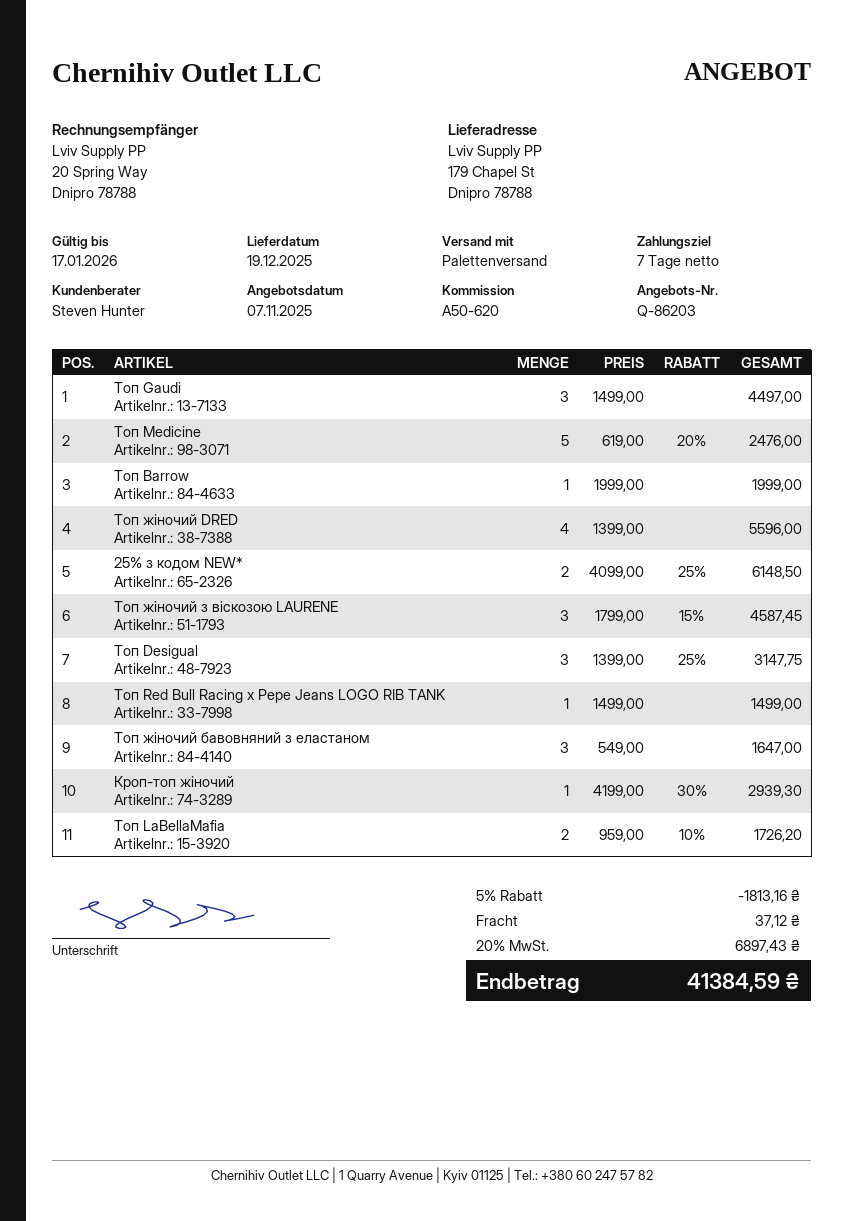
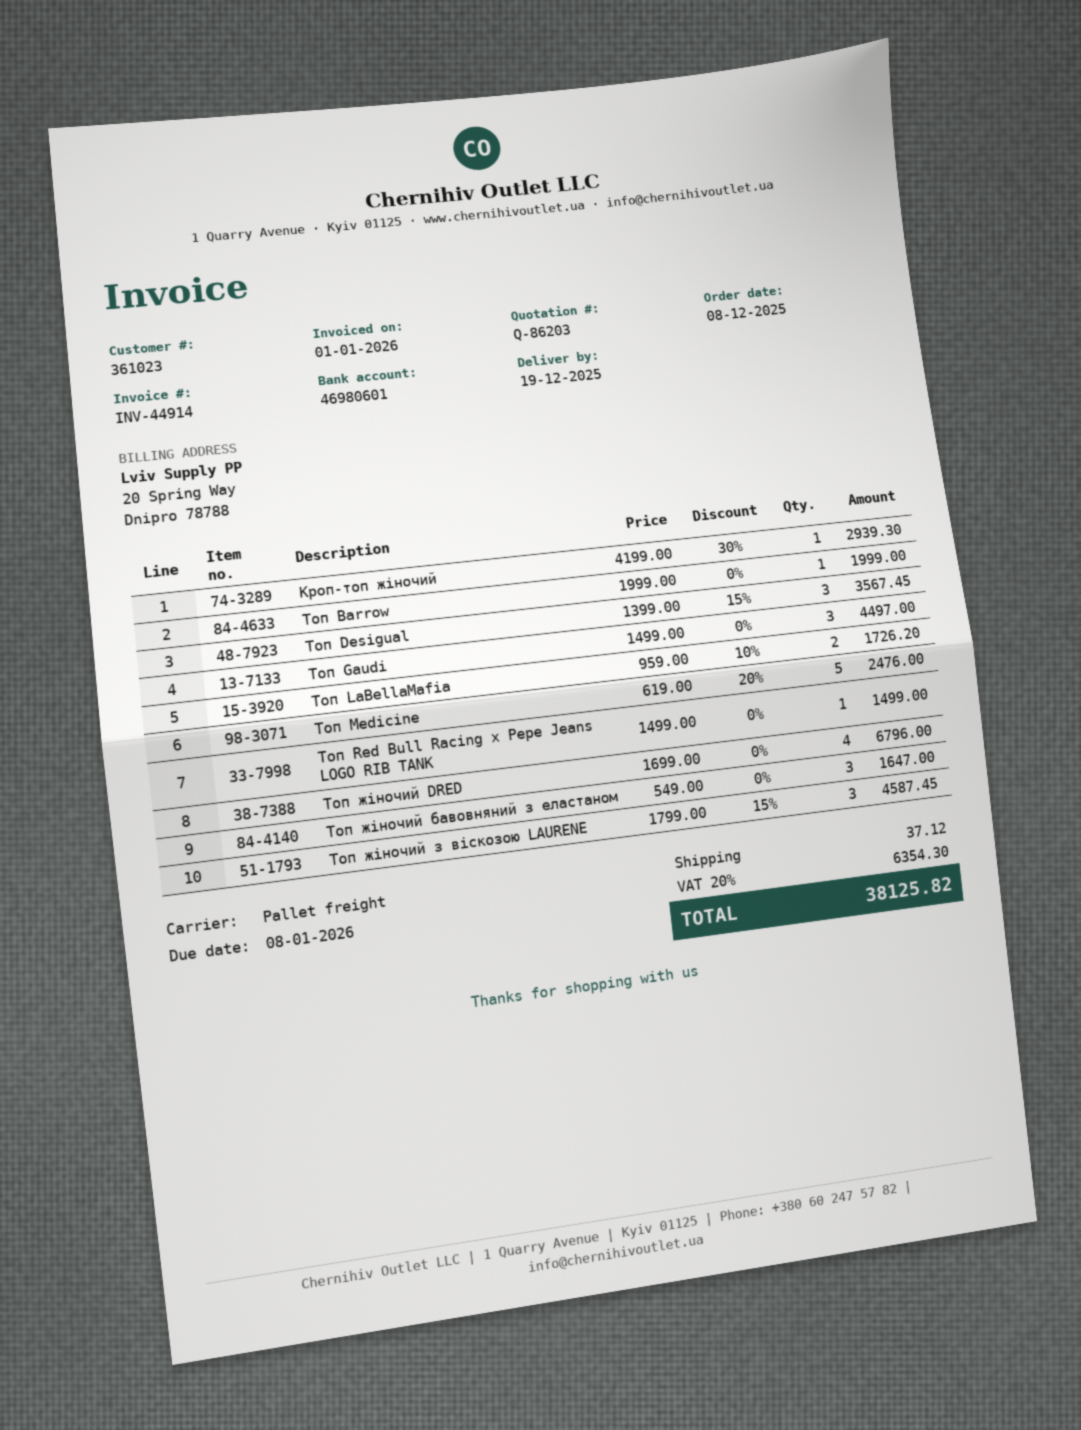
Топ жіночий DRED: 4 x 1399.00 = 5596.00 -> 4 x 1699.00 = 6796.00
25% з кодом NEW*: 2 x 4099.00 - 25% = 6148.50 -> none
Топ Desigual: 3 x 1399.00 - 25% = 3147.75 -> 3 x 1399.00 - 15% = 3567.45
discount: 5% = 1813.16 -> none
tax: 20% = 6897.43 -> 20% = 6354.30
total: 41384.59 -> 38125.82

